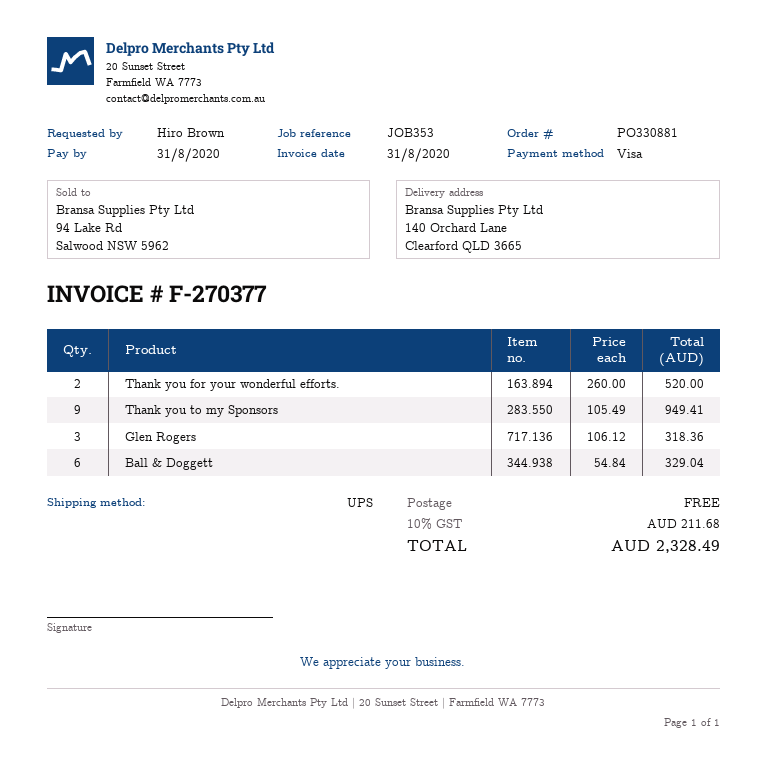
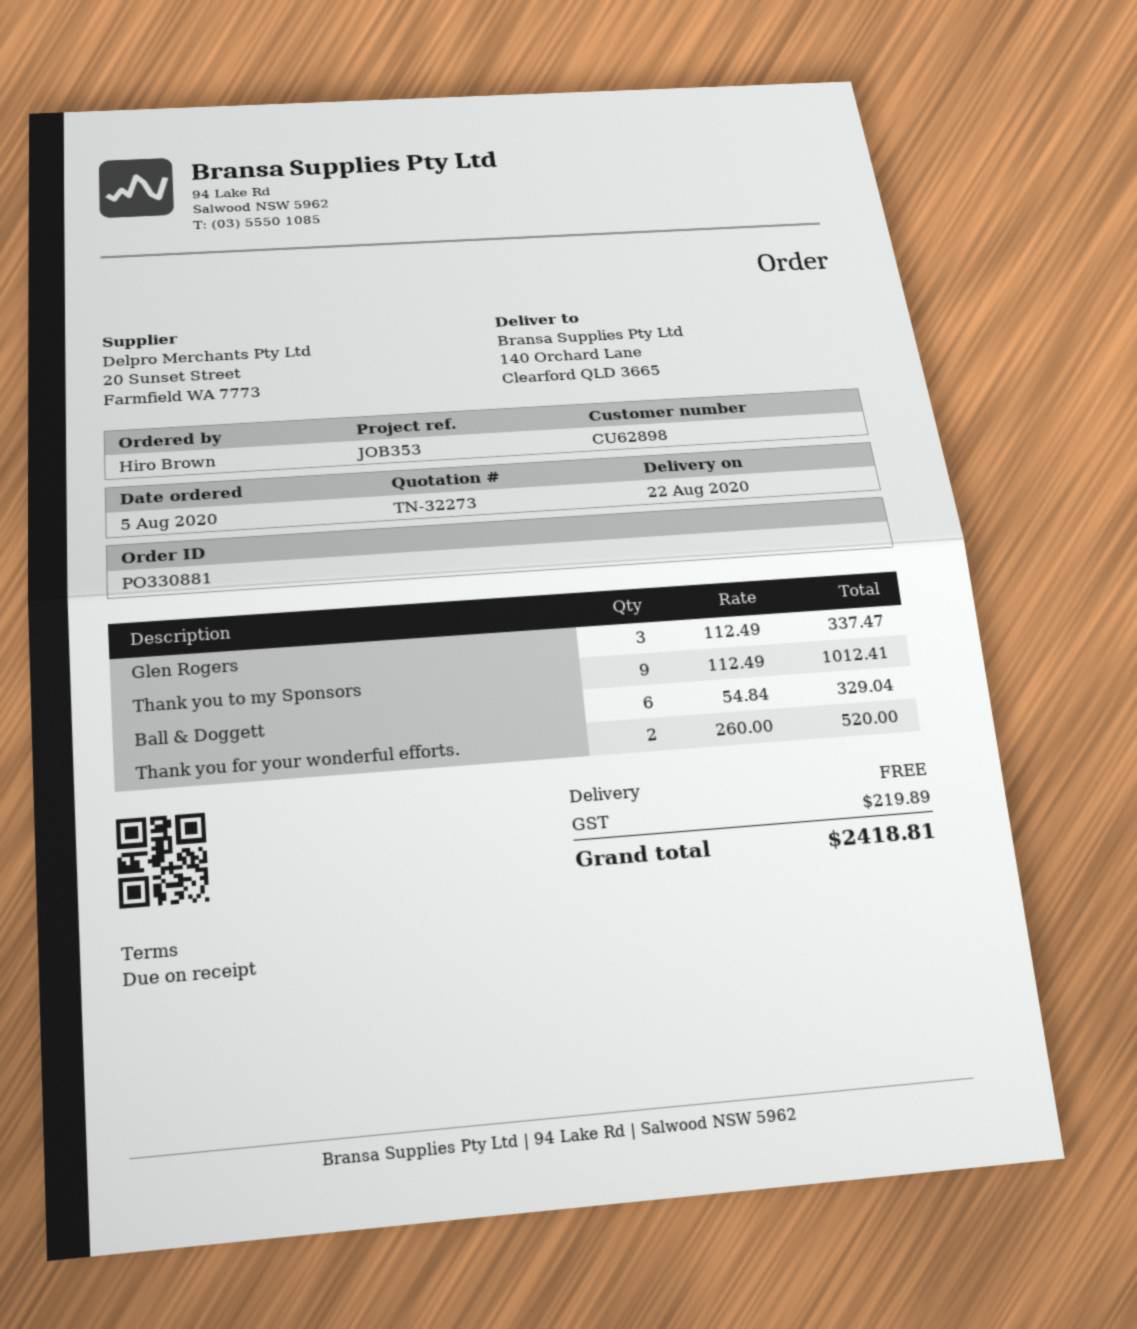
Thank you to my Sponsors: 9 x 105.49 = 949.41 -> 9 x 112.49 = 1012.41
Glen Rogers: 3 x 106.12 = 318.36 -> 3 x 112.49 = 337.47
tax: 211.68 -> 219.89
total: 2328.49 -> 2418.81

